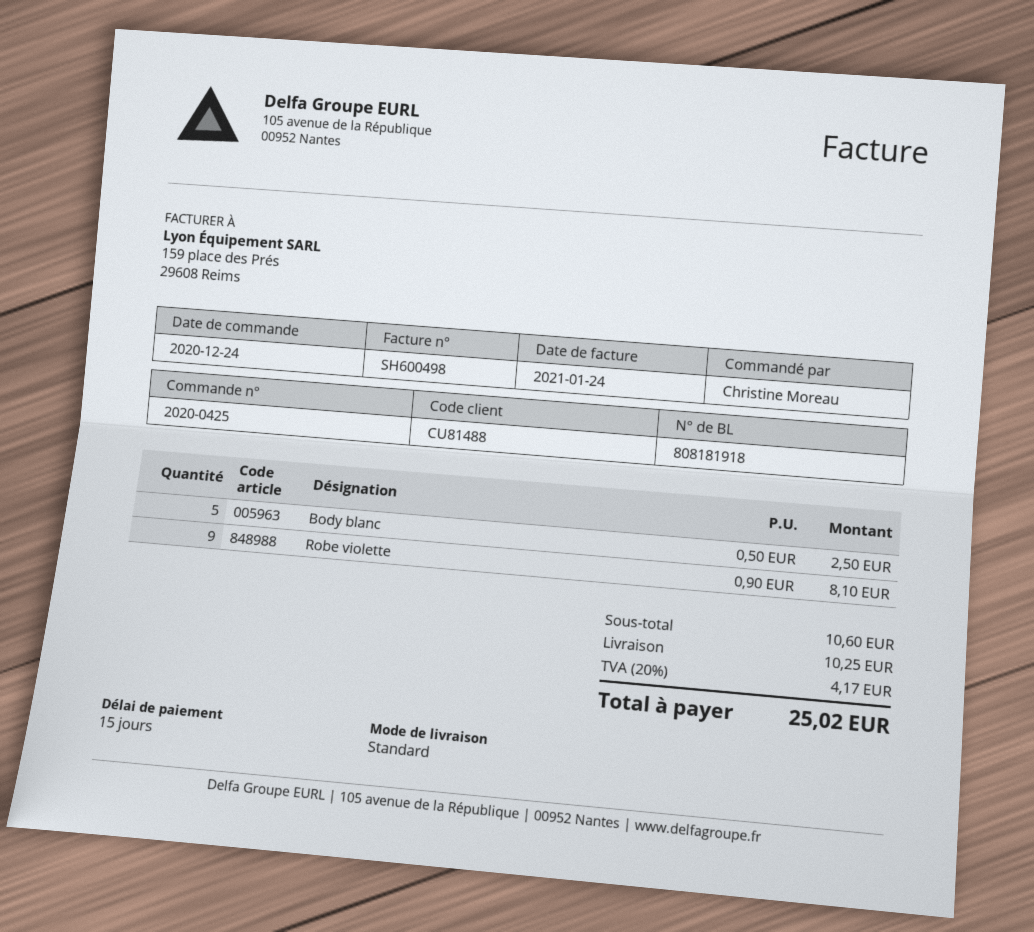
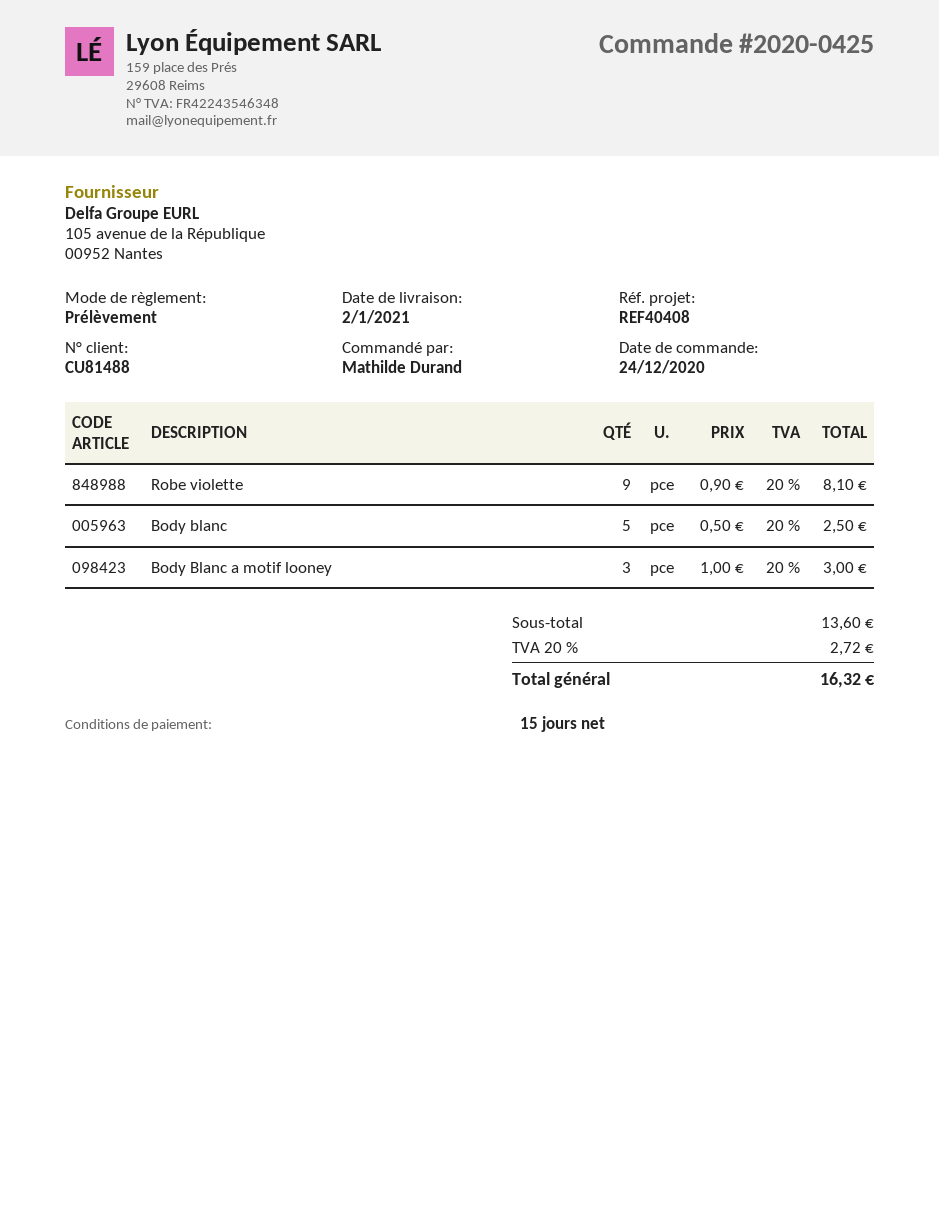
ordered by: Christine Moreau -> Mathilde Durand
Body Blanc a motif looney: none -> 3 x 1.00 = 3.00
subtotal: 10.60 -> 13.60
shipping: 10.25 -> none
tax: 20% = 4.17 -> 20% = 2.72
total: 25.02 -> 16.32

